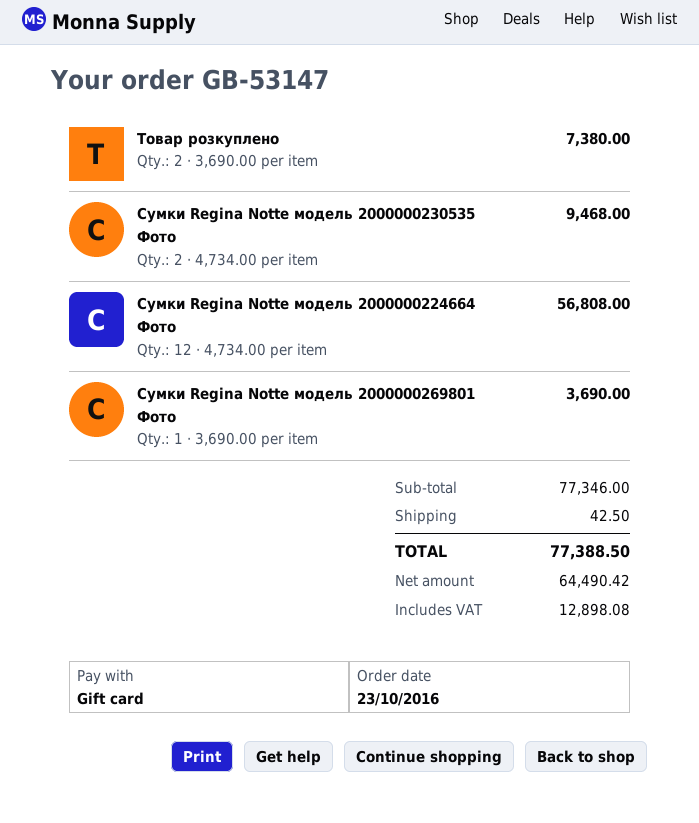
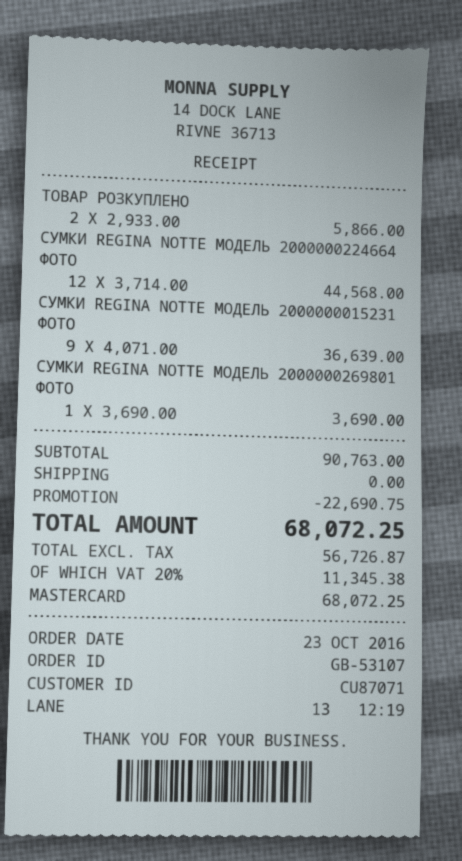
order number: GB-53147 -> GB-53107
payment method: gift card -> Mastercard
Товар розкуплено: 2 x 3690.00 = 7380.00 -> 2 x 2933.00 = 5866.00
Сумки Regina Notte модель 2000000230535 Фото: 2 x 4734.00 = 9468.00 -> none
Сумки Regina Notte модель 2000000224664 Фото: 12 x 4734.00 = 56808.00 -> 12 x 3714.00 = 44568.00
СУМКИ REGINA NOTTE МОДЕЛЬ 2000000015231 ФОТО: none -> 9 x 4071.00 = 36639.00
subtotal: 77346.00 -> 90763.00
discount: none -> 22690.75
shipping: 42.50 -> 0.00
net: 64490.42 -> 56726.87
tax: 12898.08 -> 11345.38
total: 77388.50 -> 68072.25

